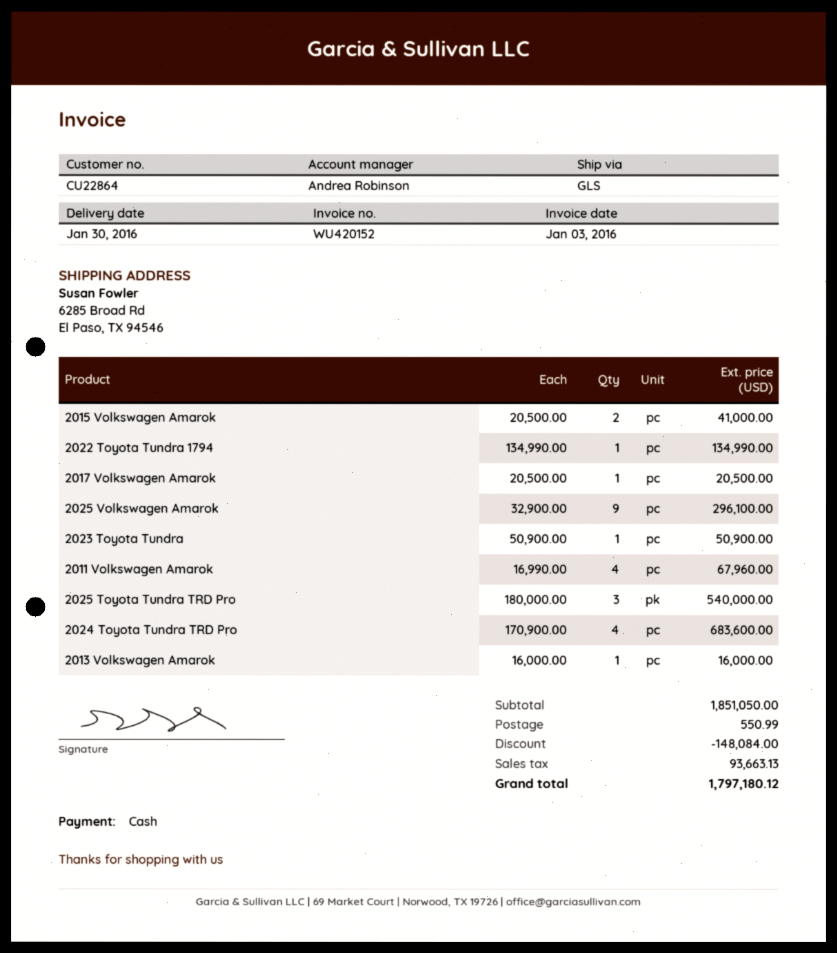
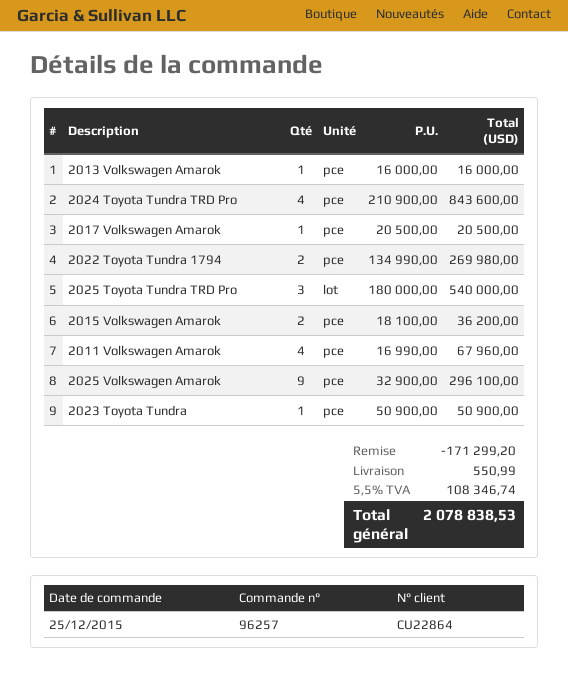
2015 Volkswagen Amarok: 2 x 20500.00 = 41000.00 -> 2 x 18100.00 = 36200.00
2022 Toyota Tundra 1794: 1 x 134990.00 = 134990.00 -> 2 x 134990.00 = 269980.00
2024 Toyota Tundra TRD Pro: 4 x 170900.00 = 683600.00 -> 4 x 210900.00 = 843600.00
discount: 148084.00 -> 171299.20
tax: 93663.13 -> 108346.74
total: 1797180.12 -> 2078838.53

